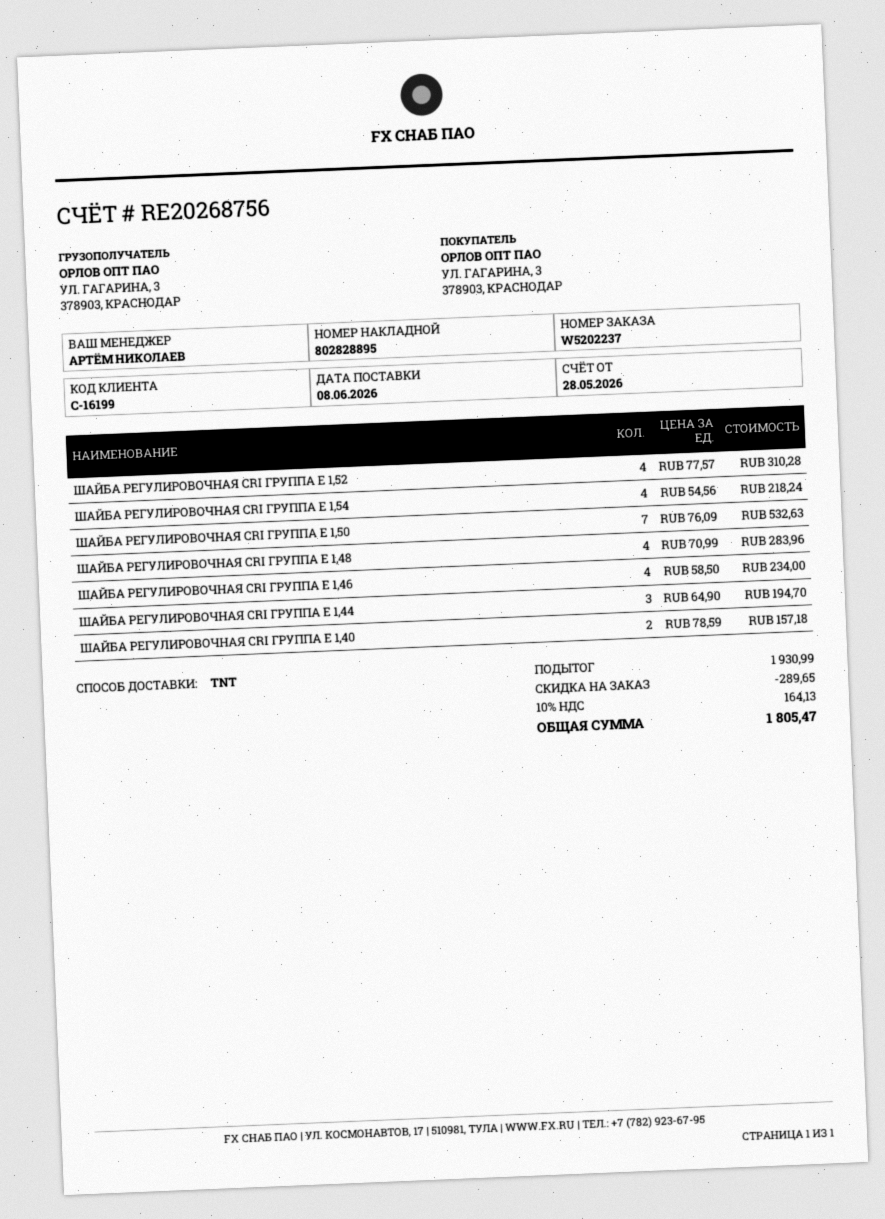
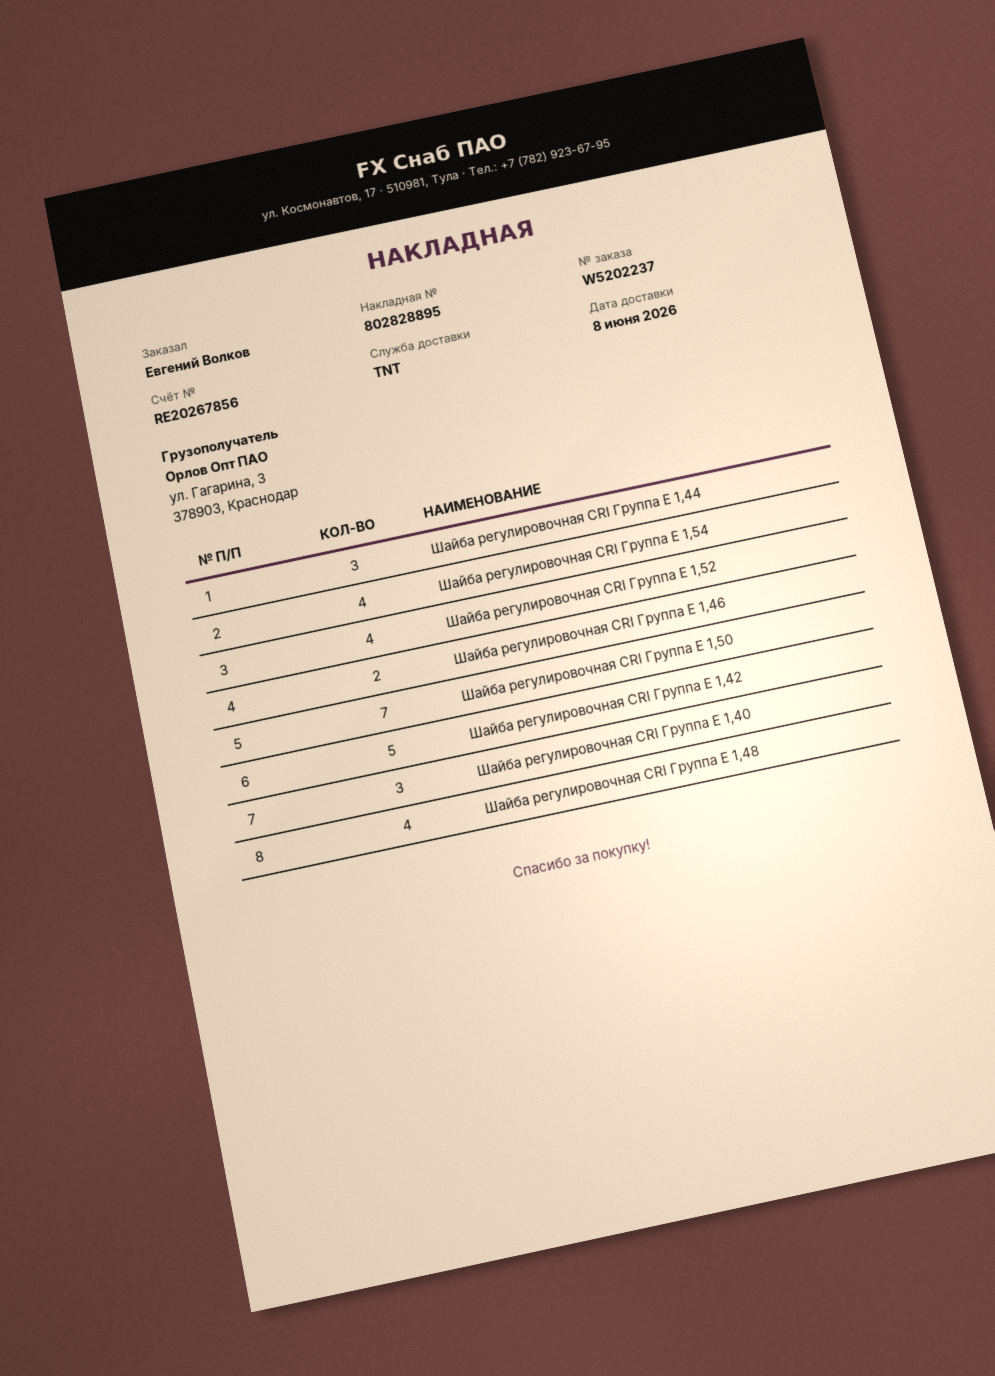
invoice number: RE20268756 -> RE20267856
ШАЙБА РЕГУЛИРОВОЧНАЯ CRI ГРУППА E 1,46: 4 -> 2
ШАЙБА РЕГУЛИРОВОЧНАЯ CRI ГРУППА E 1,40: 2 -> 3
Шайба регулировочная CRI Группа E 1,42: none -> 5

